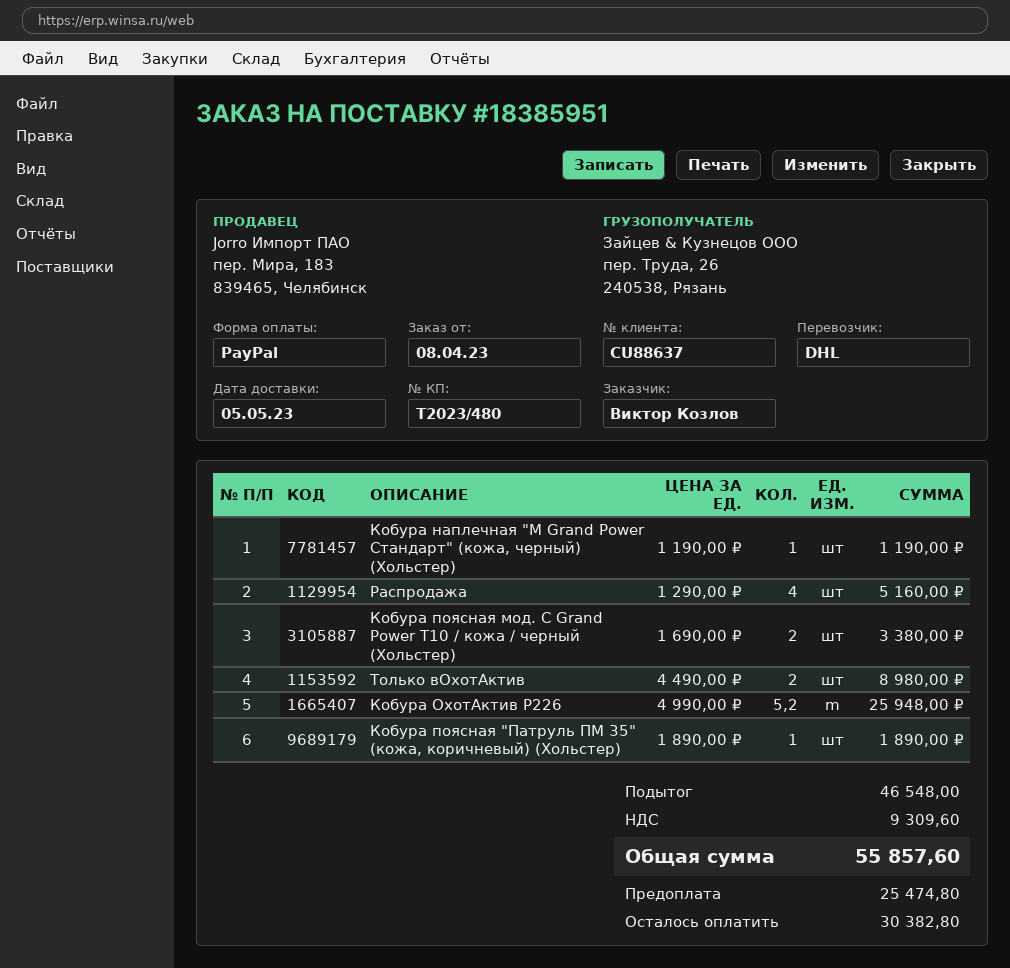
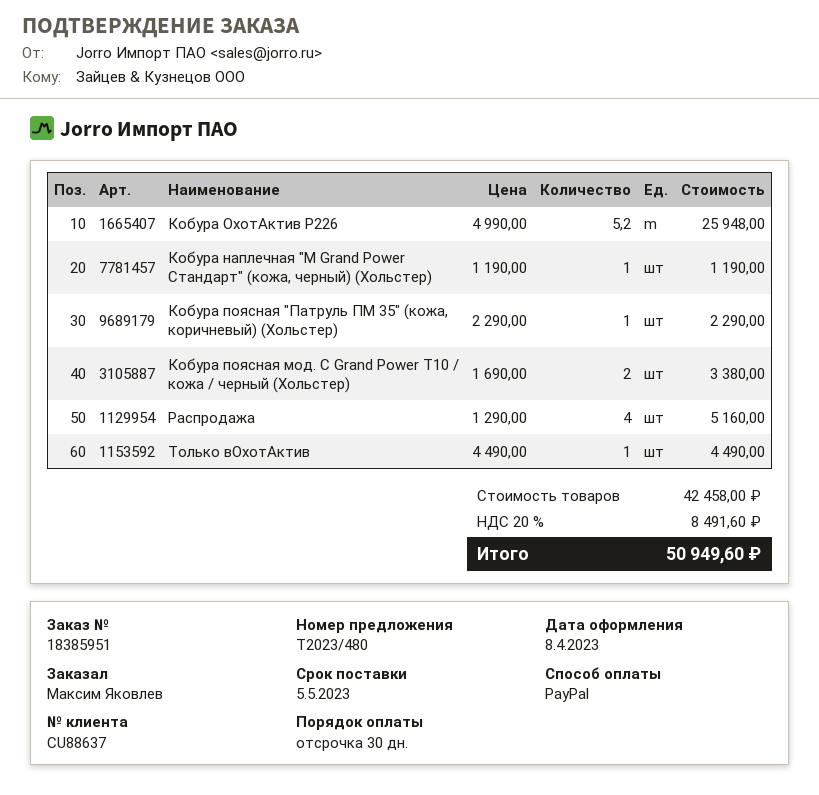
ordered by: Виктор Козлов -> Максим Яковлев
Только вОхотАктив: 2 x 4490.00 = 8980.00 -> 1 x 4490.00 = 4490.00
Кобура поясная "Патруль ПМ 35" (кожа, коричневый) (Хольстер): 1 x 1890.00 = 1890.00 -> 1 x 2290.00 = 2290.00
subtotal: 46548.00 -> 42458.00
tax: 9309.60 -> 8491.60
total: 55857.60 -> 50949.60

